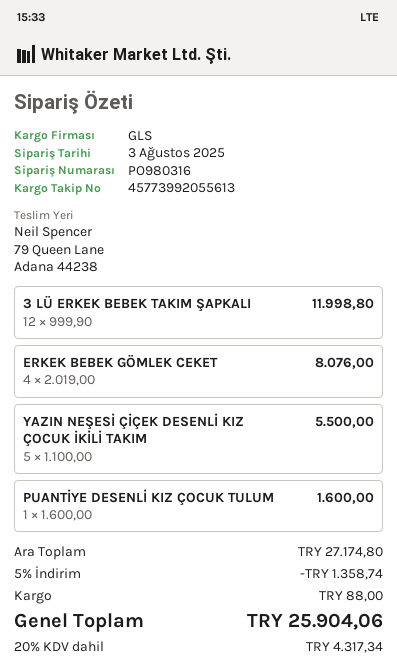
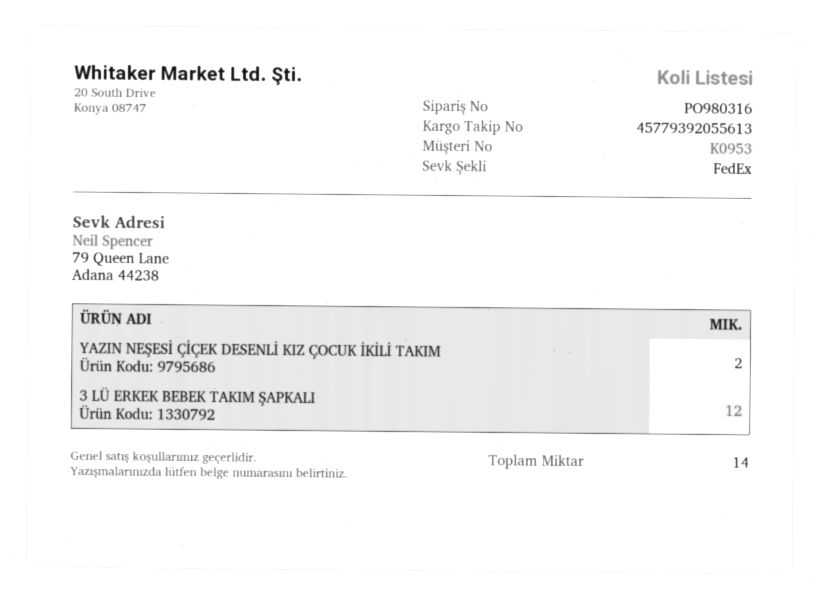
shipping method: GLS -> FedEx
tracking number: 45773992055613 -> 45779392055613
ERKEK BEBEK GÖMLEK CEKET: 4 -> none
YAZIN NEŞESİ ÇİÇEK DESENLİ KIZ ÇOCUK İKİLİ TAKIM: 5 -> 2
PUANTİYE DESENLİ KIZ ÇOCUK TULUM: 1 -> none

